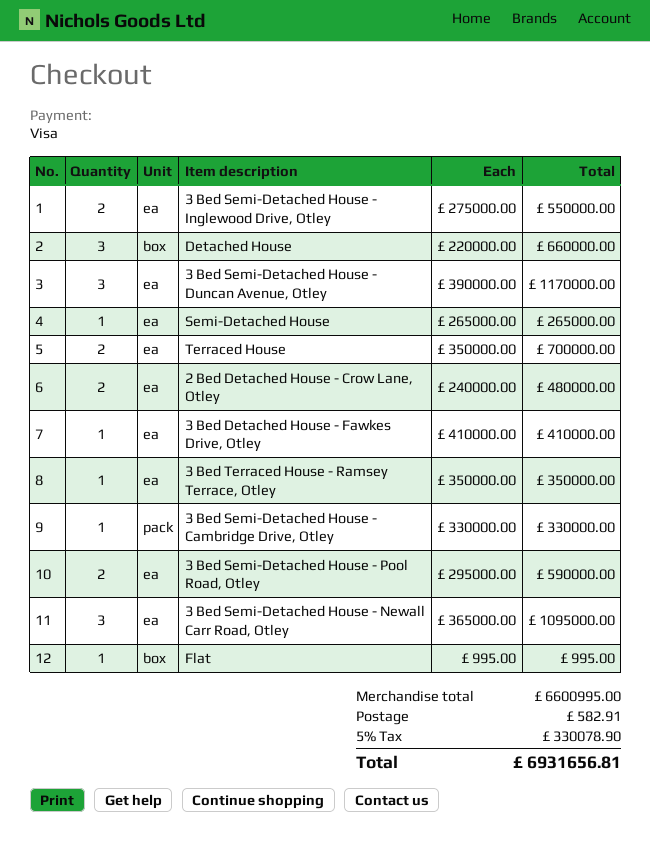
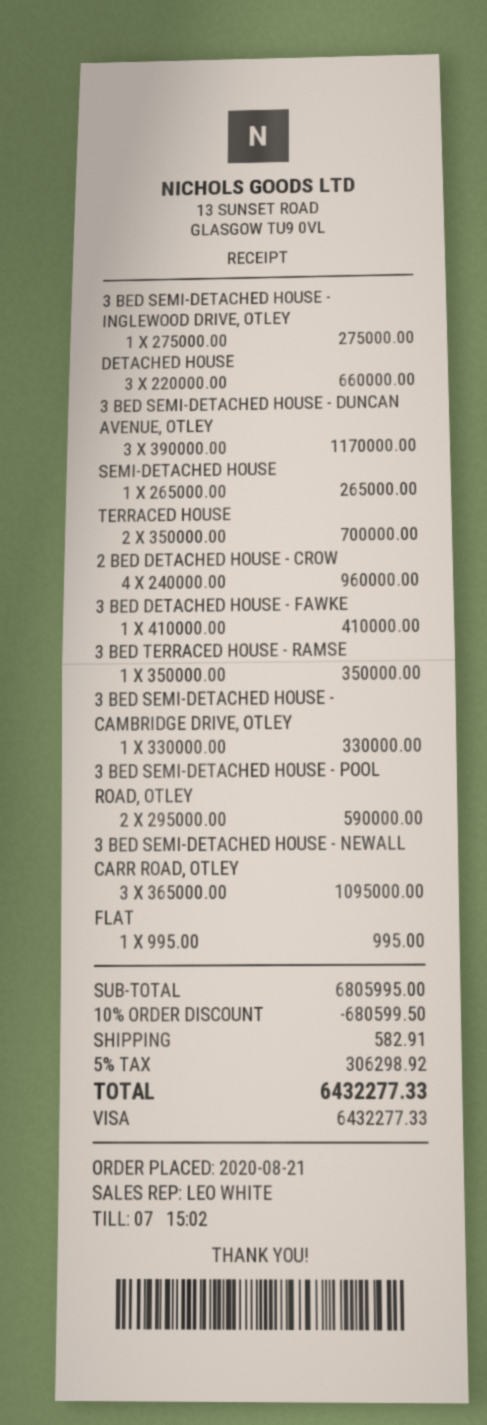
3 Bed Semi-Detached House - Inglewood Drive, Otley: 2 x 275000.00 = 550000.00 -> 1 x 275000.00 = 275000.00
2 Bed Detached House - Crow Lane, Otley: 2 x 240000.00 = 480000.00 -> 4 x 240000.00 = 960000.00
subtotal: 6600995.00 -> 6805995.00
discount: none -> 10% = 680599.50
tax: 5% = 330078.90 -> 5% = 306298.92
total: 6931656.81 -> 6432277.33

